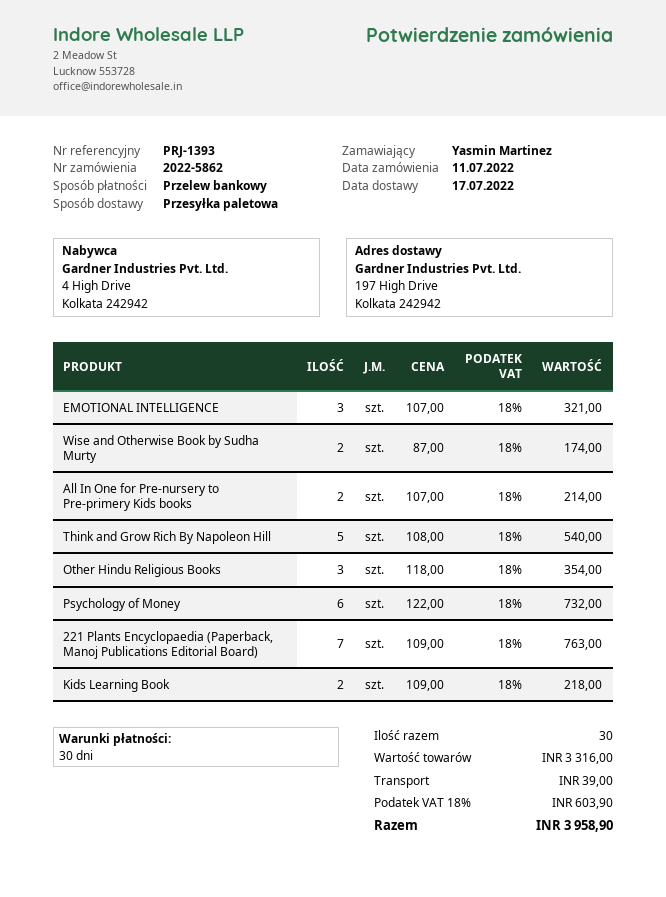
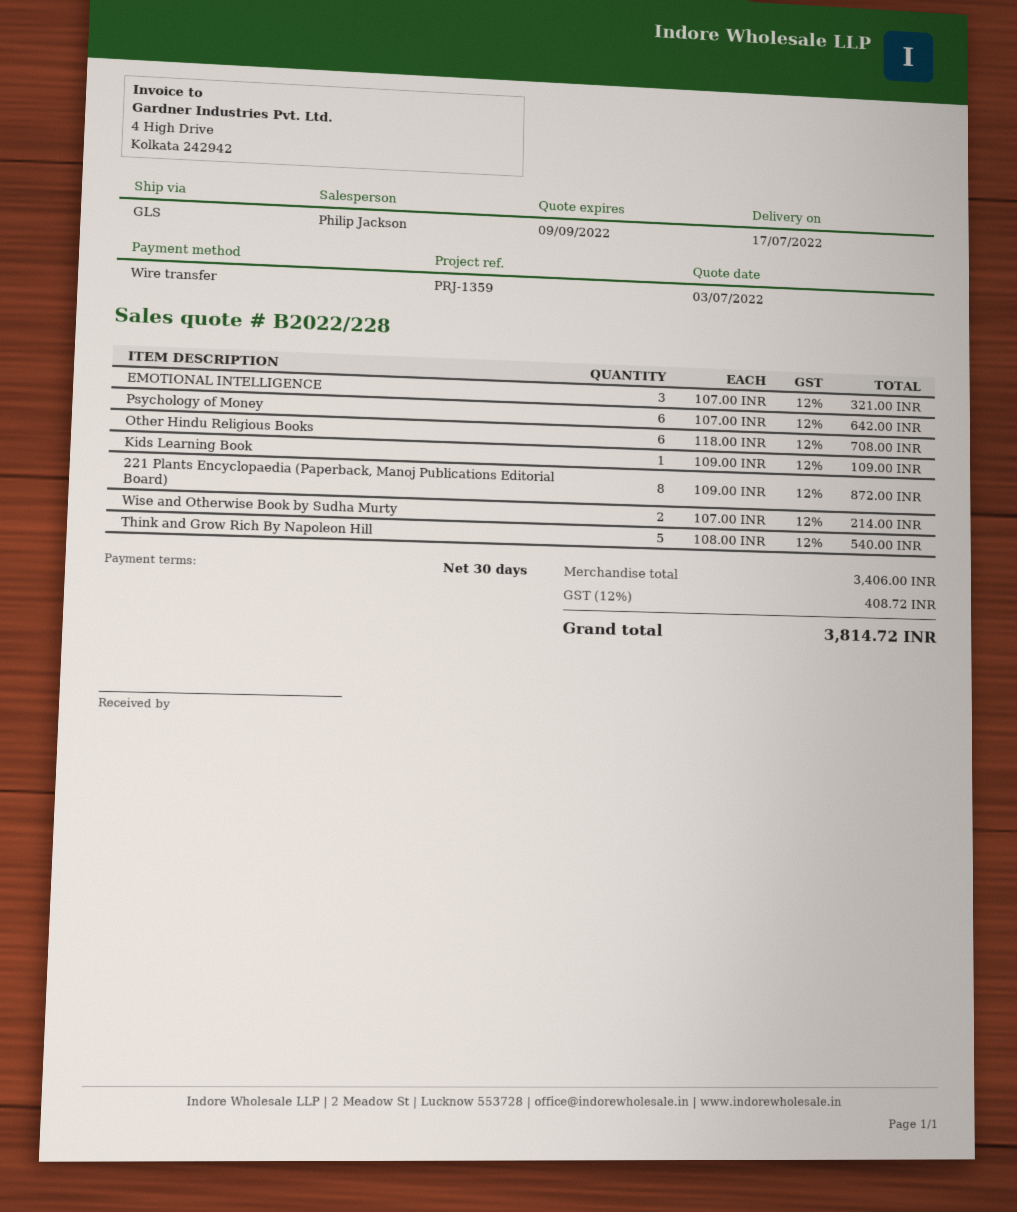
reference: PRJ-1393 -> PRJ-1359
shipping method: pallet freight -> GLS
Wise and Otherwise Book by Sudha Murty: 2 x 87.00 = 174.00 -> 2 x 107.00 = 214.00
All In One for Pre-nursery to Pre-primery Kids books: 2 x 107.00 = 214.00 -> none
Other Hindu Religious Books: 3 x 118.00 = 354.00 -> 6 x 118.00 = 708.00
Psychology of Money: 6 x 122.00 = 732.00 -> 6 x 107.00 = 642.00
221 Plants Encyclopaedia (Paperback, Manoj Publications Editorial Board): 7 x 109.00 = 763.00 -> 8 x 109.00 = 872.00
Kids Learning Book: 2 x 109.00 = 218.00 -> 1 x 109.00 = 109.00
subtotal: 3316.00 -> 3406.00
shipping: 39.00 -> none
tax: 18% = 603.90 -> 12% = 408.72
total: 3958.90 -> 3814.72

